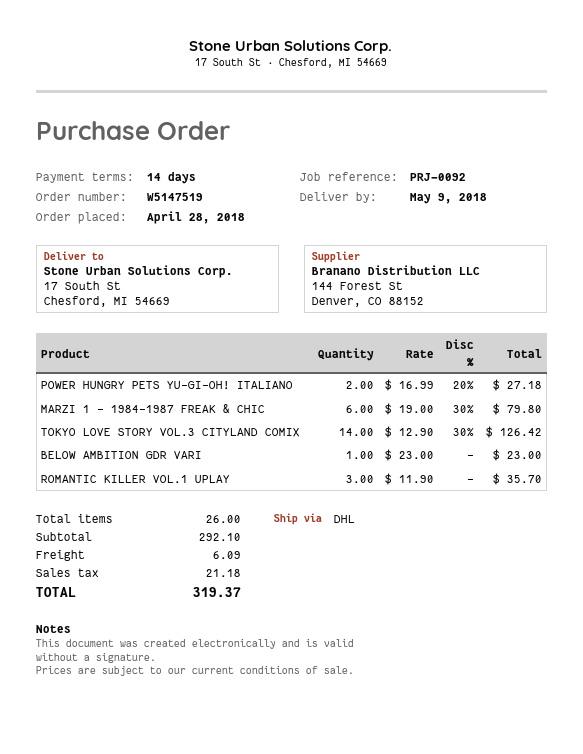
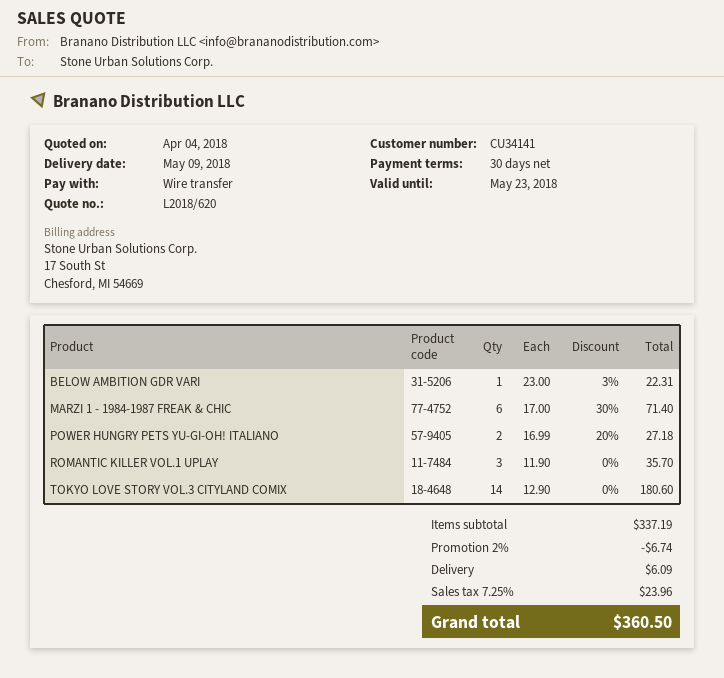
payment terms: 14 days -> 30 days
MARZI 1 - 1984-1987 FREAK & CHIC: 6 x 19.00 - 30% = 79.80 -> 6 x 17.00 - 30% = 71.40
TOKYO LOVE STORY VOL.3 CITYLAND COMIX: 14 x 12.90 - 30% = 126.42 -> 14 x 12.90 = 180.60
BELOW AMBITION GDR VARI: 1 x 23.00 = 23.00 -> 1 x 23.00 - 3% = 22.31
subtotal: 292.10 -> 337.19
discount: none -> 2% = 6.74
tax: 21.18 -> 23.96
total: 319.37 -> 360.50

